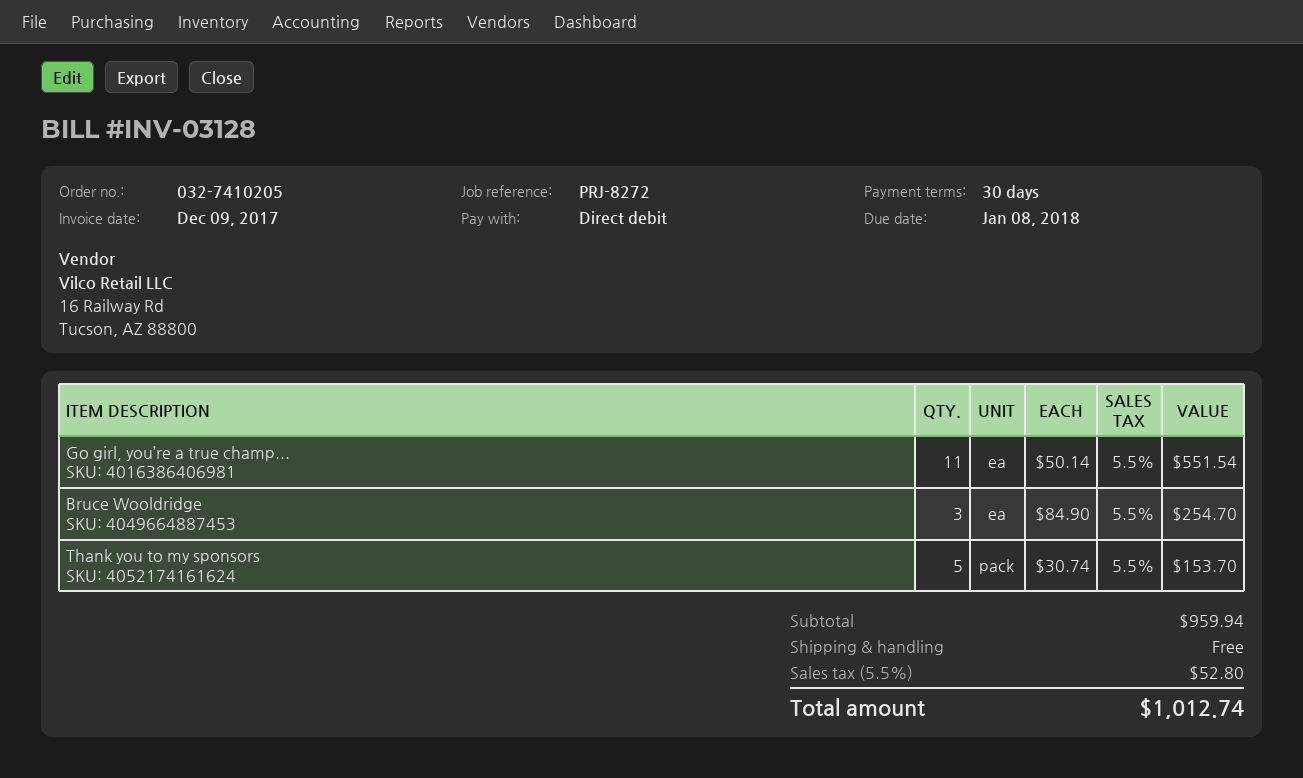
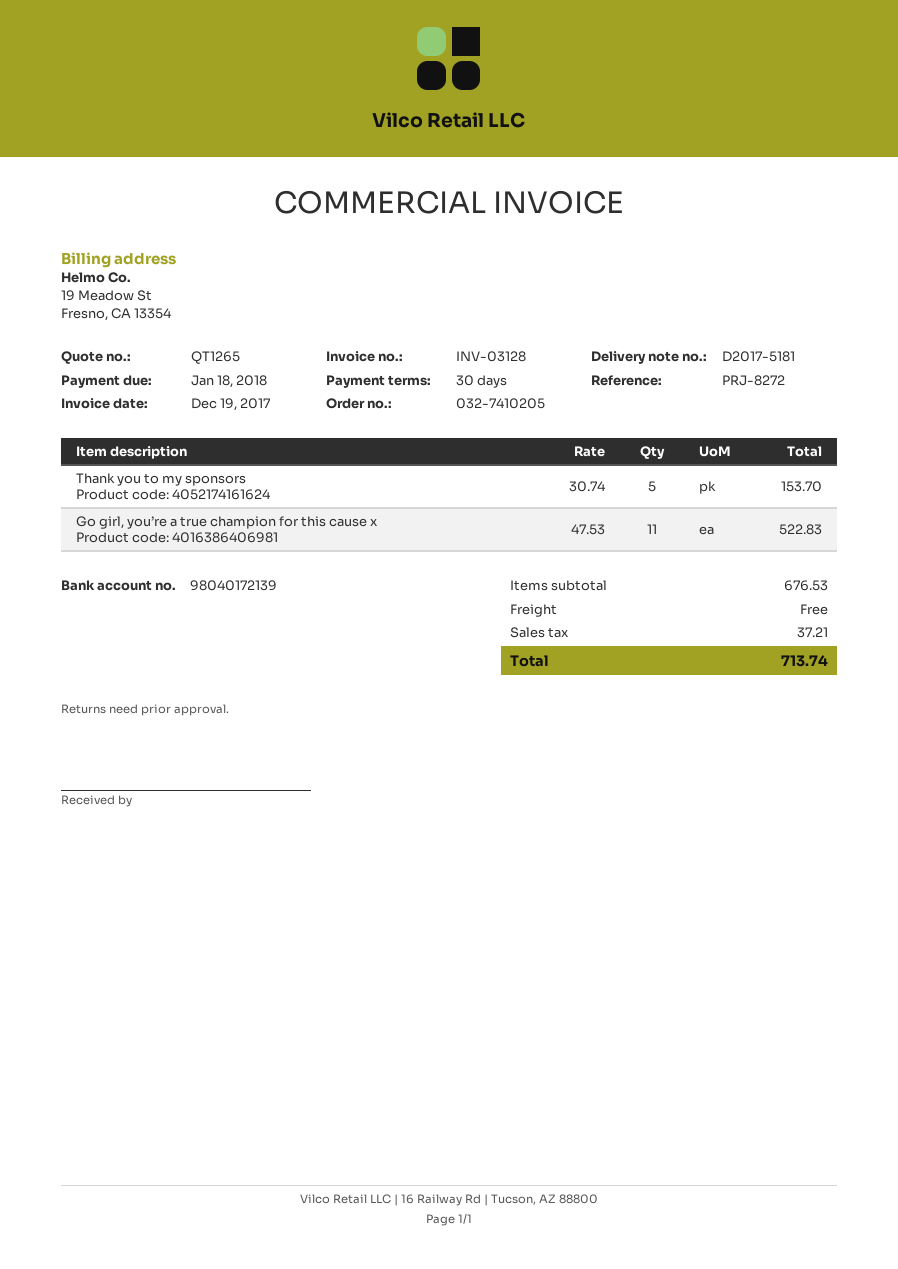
invoice date: 2017-12-09 -> 2017-12-19
due date: 2018-01-08 -> 2018-01-18
Go girl, you’re a true champ...: 11 x 50.14 = 551.54 -> 11 x 47.53 = 522.83
Bruce Wooldridge: 3 x 84.90 = 254.70 -> none
subtotal: 959.94 -> 676.53
tax: 52.80 -> 37.21
total: 1012.74 -> 713.74

